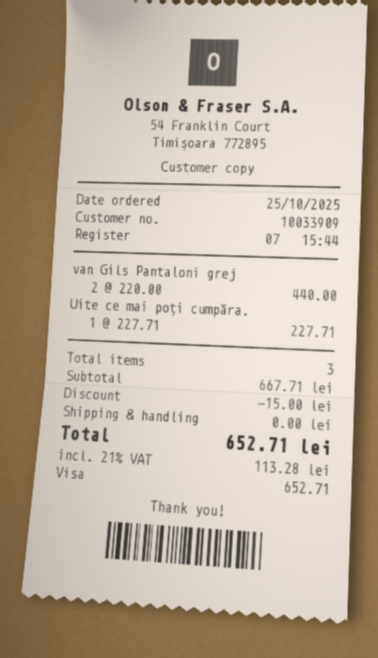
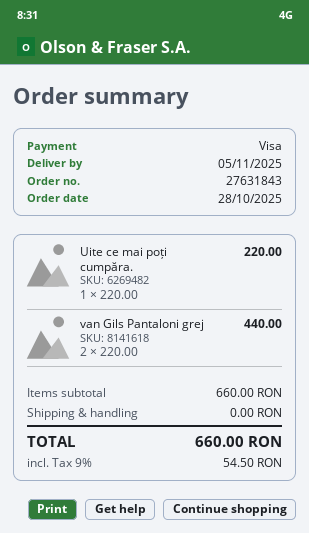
order date: 2025-10-25 -> 2025-10-28
Uite ce mai poți cumpăra.: 1 x 227.71 = 227.71 -> 1 x 220.00 = 220.00
subtotal: 667.71 -> 660.00
discount: 15.00 -> none
tax: 21% = 113.28 -> 9% = 54.50
total: 652.71 -> 660.00

